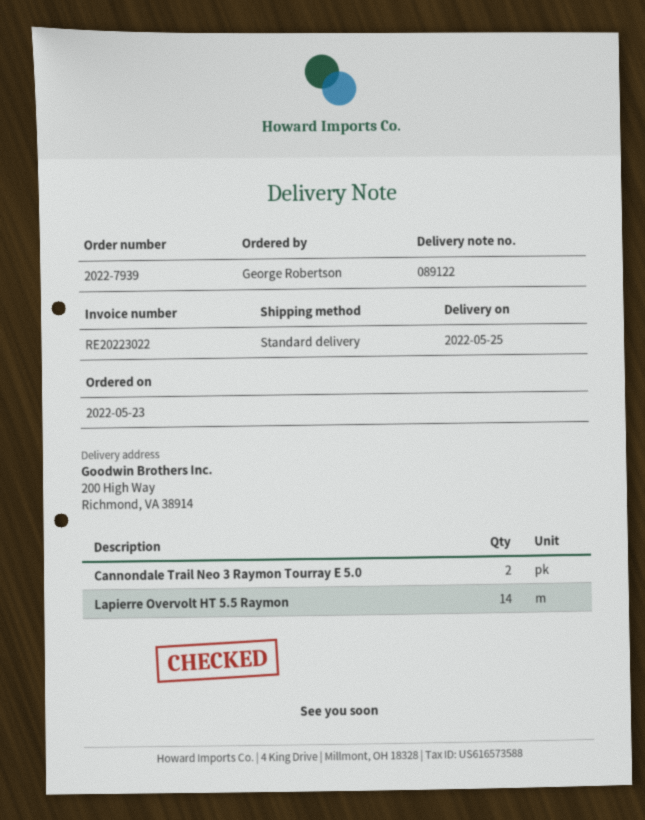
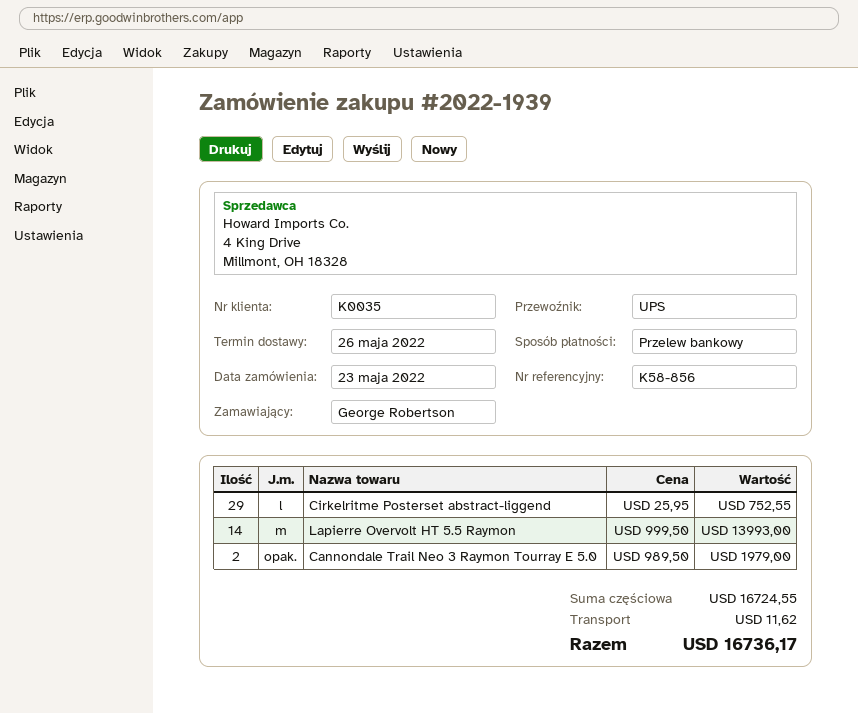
order number: 2022-7939 -> 2022-1939
delivery date: 2022-05-25 -> 2022-05-26
shipping method: standard -> UPS
Cirkelritme Posterset abstract-liggend: none -> 29

